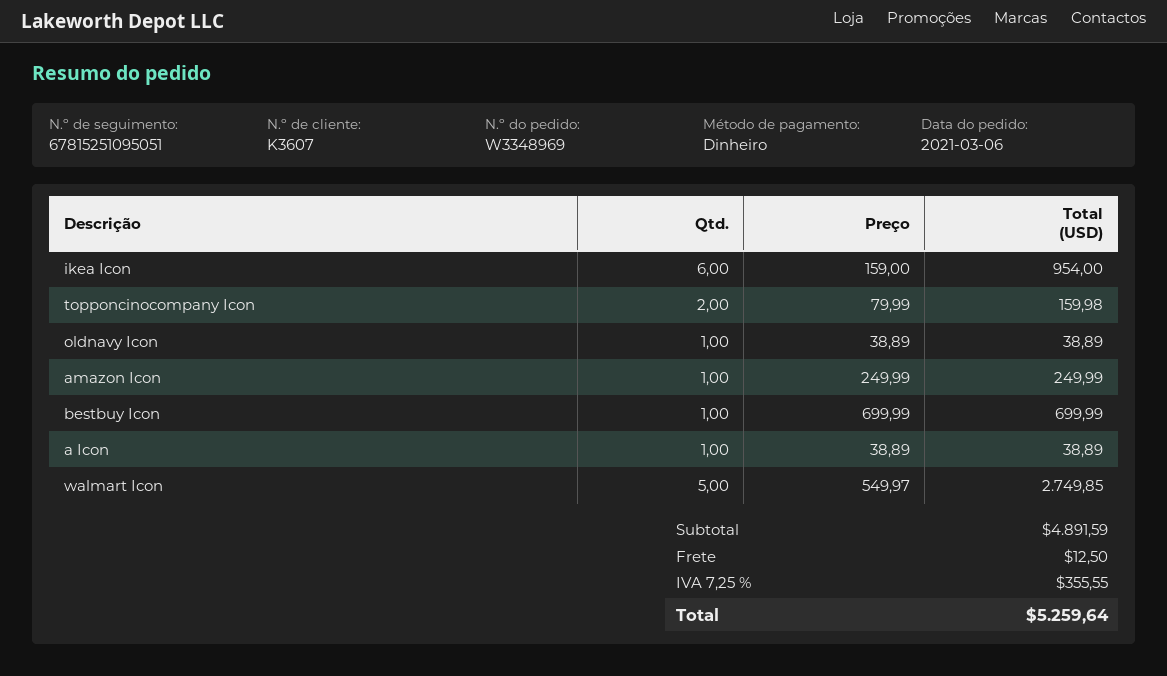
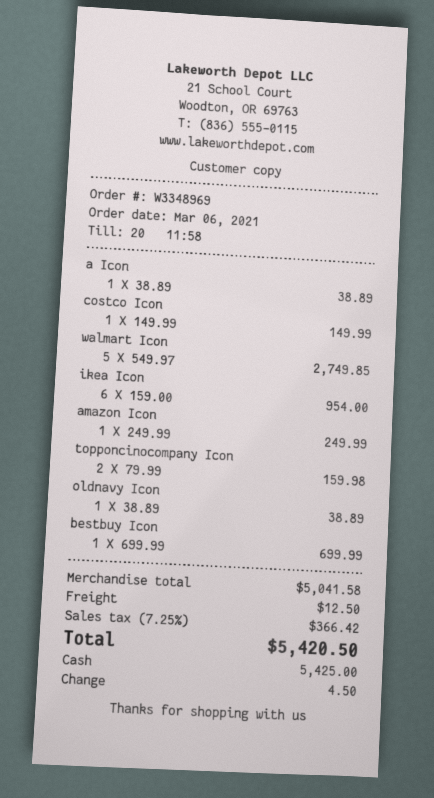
costco Icon: none -> 1 x 149.99 = 149.99
subtotal: 4891.59 -> 5041.58
tax: 7.25% = 355.55 -> 7.25% = 366.42
total: 5259.64 -> 5420.50

